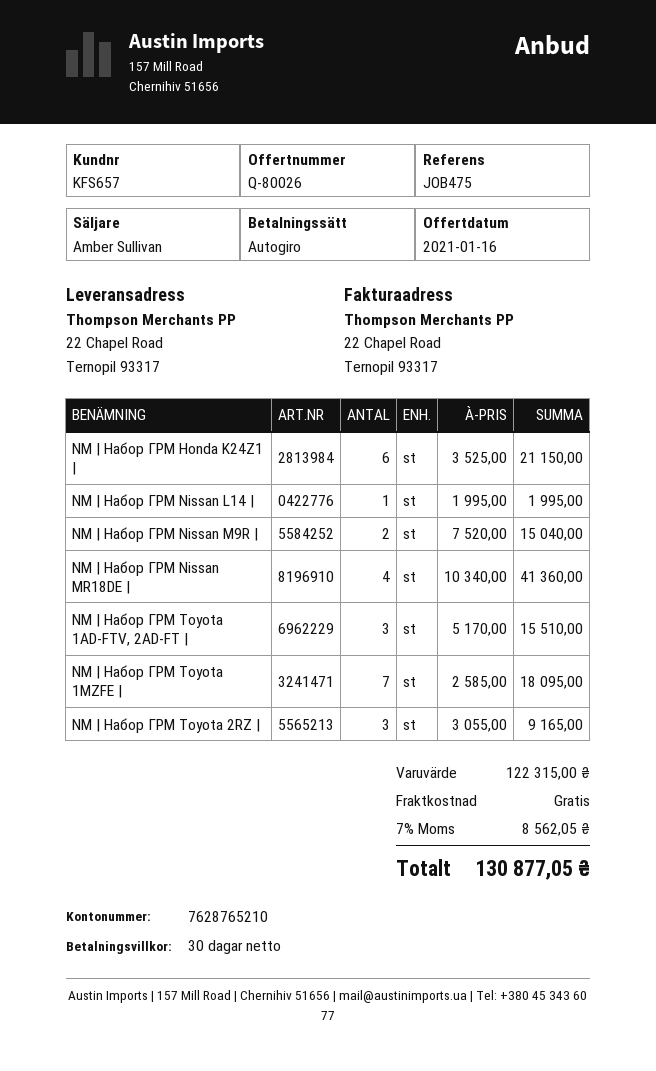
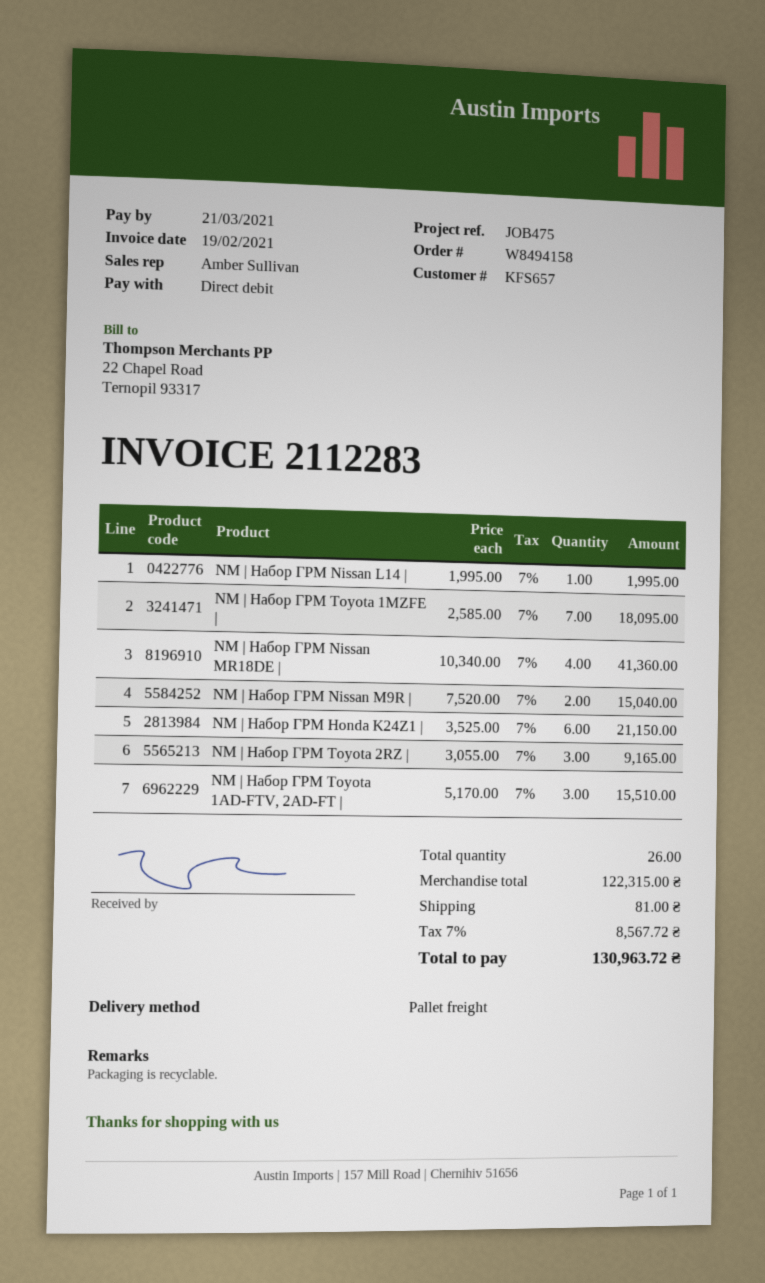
shipping: 0.00 -> 81.00
tax: 7% = 8562.05 -> 7% = 8567.72
total: 130877.05 -> 130963.72

